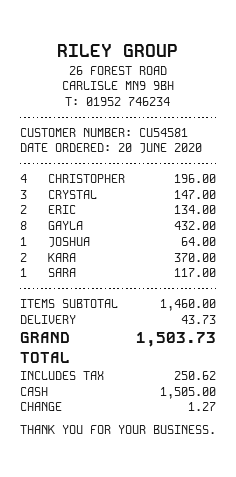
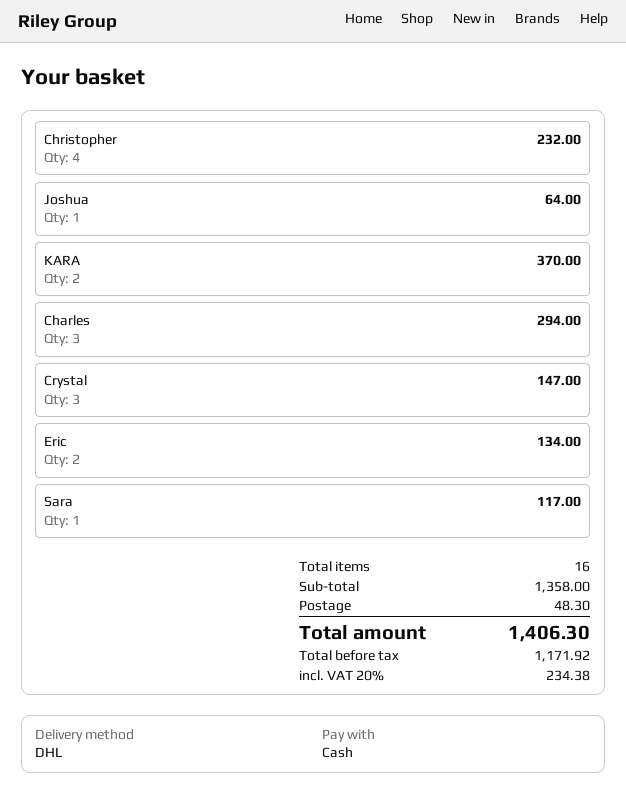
CHRISTOPHER: 4 for 196.00 -> 4 for 232.00
GAYLA: 8 for 432.00 -> none
Charles: none -> 3 for 294.00
subtotal: 1460.00 -> 1358.00
shipping: 43.73 -> 48.30
tax: 250.62 -> 234.38
total: 1503.73 -> 1406.30

